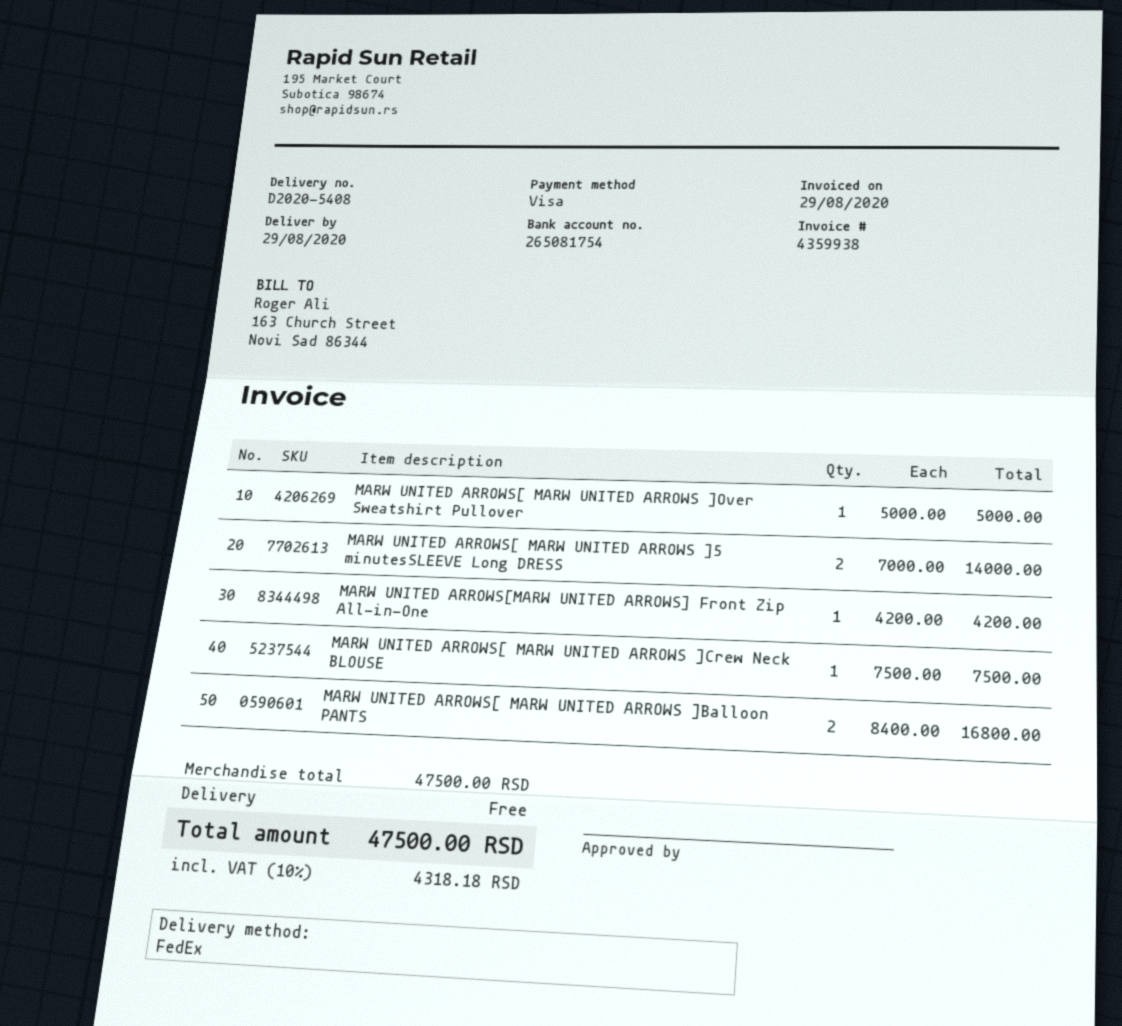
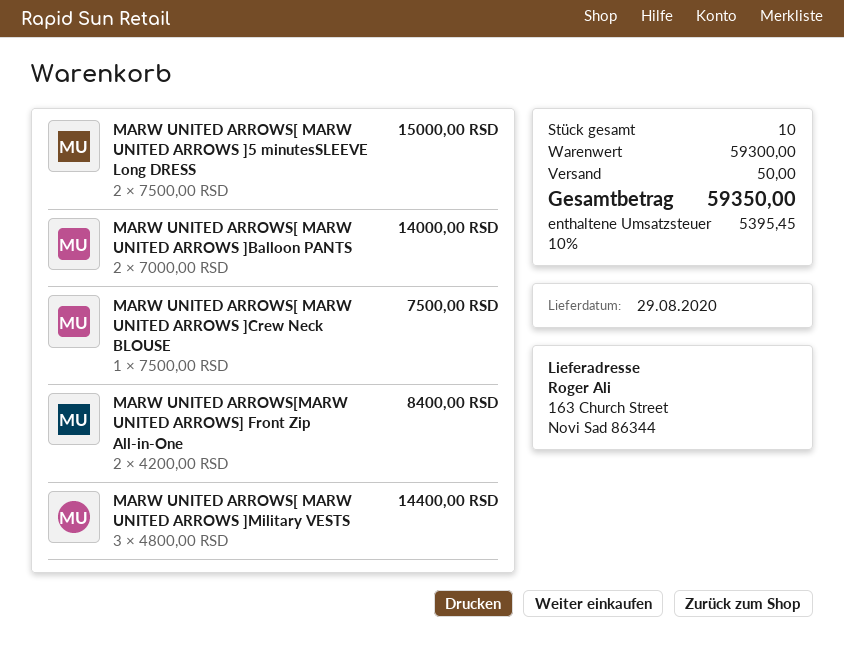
MARW UNITED ARROWS[ MARW UNITED ARROWS ]Over Sweatshirt Pullover: 1 x 5000.00 = 5000.00 -> none
MARW UNITED ARROWS[ MARW UNITED ARROWS ]5 minutesSLEEVE Long DRESS: 2 x 7000.00 = 14000.00 -> 2 x 7500.00 = 15000.00
MARW UNITED ARROWS[MARW UNITED ARROWS] Front Zip All-in-One: 1 x 4200.00 = 4200.00 -> 2 x 4200.00 = 8400.00
MARW UNITED ARROWS[ MARW UNITED ARROWS ]Balloon PANTS: 2 x 8400.00 = 16800.00 -> 2 x 7000.00 = 14000.00
MARW UNITED ARROWS[ MARW UNITED ARROWS ]Military VESTS: none -> 3 x 4800.00 = 14400.00
subtotal: 47500.00 -> 59300.00
shipping: 0.00 -> 50.00
tax: 10% = 4318.18 -> 10% = 5395.45
total: 47500.00 -> 59350.00

